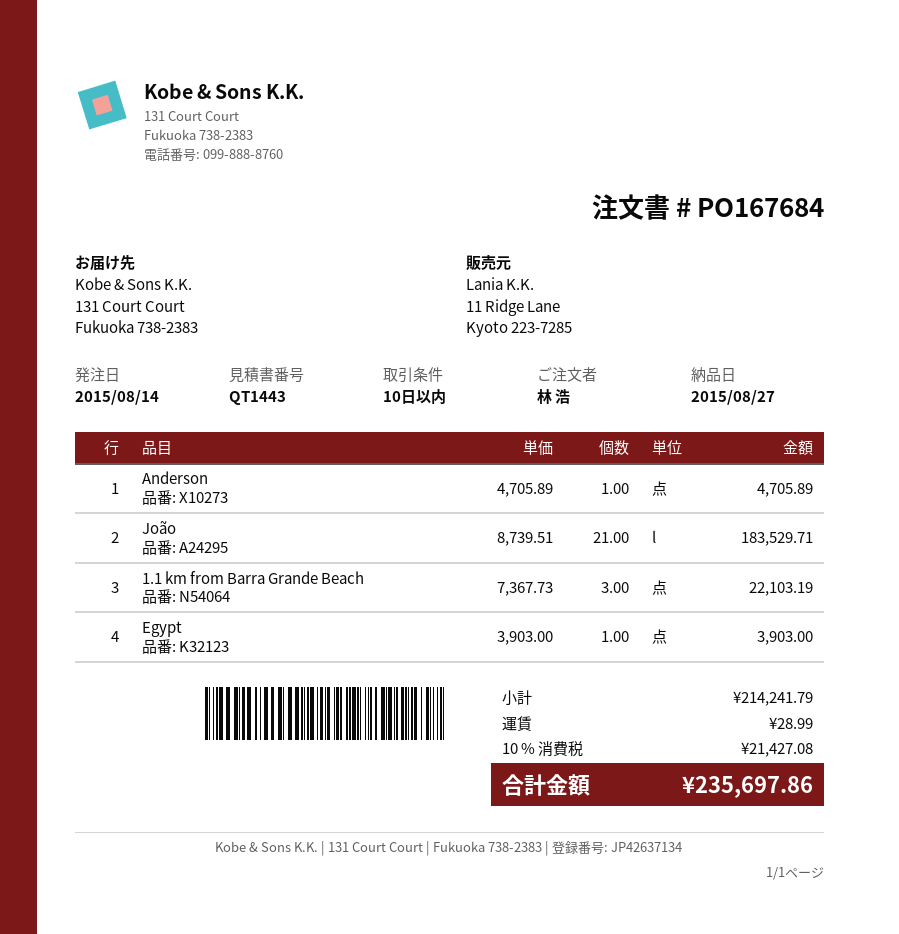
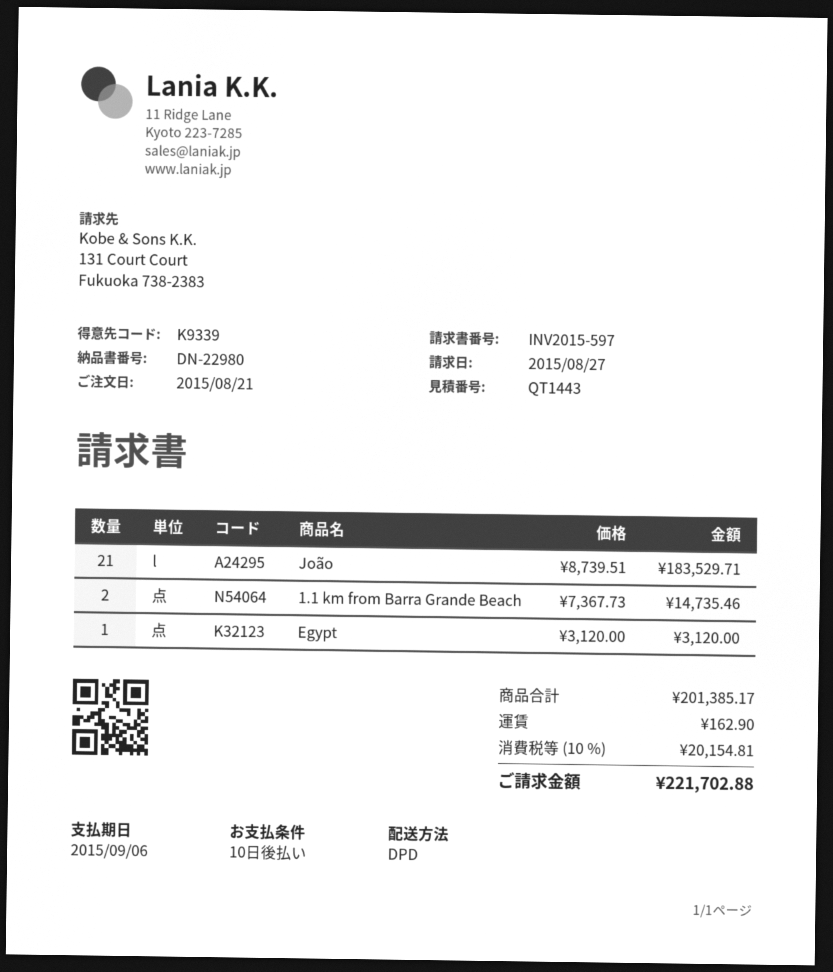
order date: 2015-08-14 -> 2015-08-21
Anderson: 1 x 4705.89 = 4705.89 -> none
1.1 km from Barra Grande Beach: 3 x 7367.73 = 22103.19 -> 2 x 7367.73 = 14735.46
Egypt: 1 x 3903.00 = 3903.00 -> 1 x 3120.00 = 3120.00
subtotal: 214241.79 -> 201385.17
shipping: 28.99 -> 162.90
tax: 10% = 21427.08 -> 10% = 20154.81
total: 235697.86 -> 221702.88

